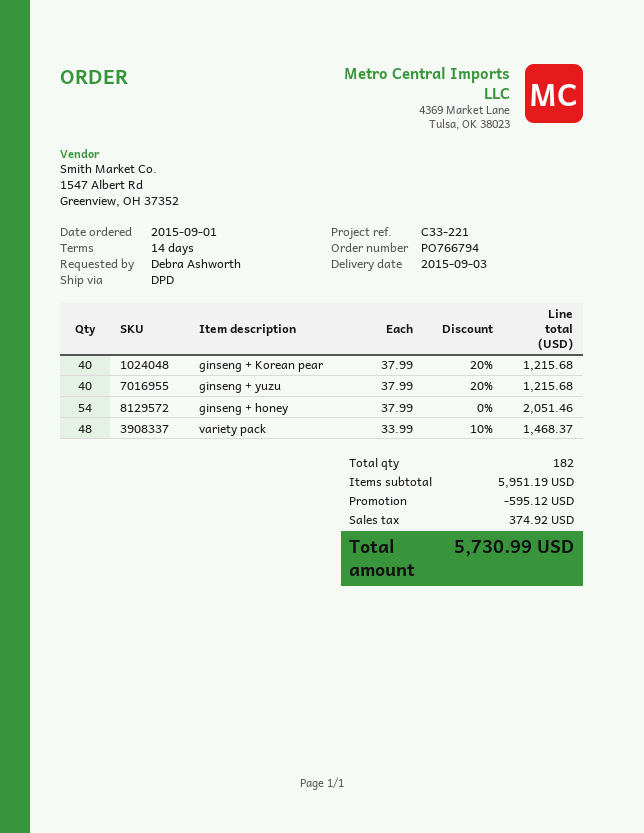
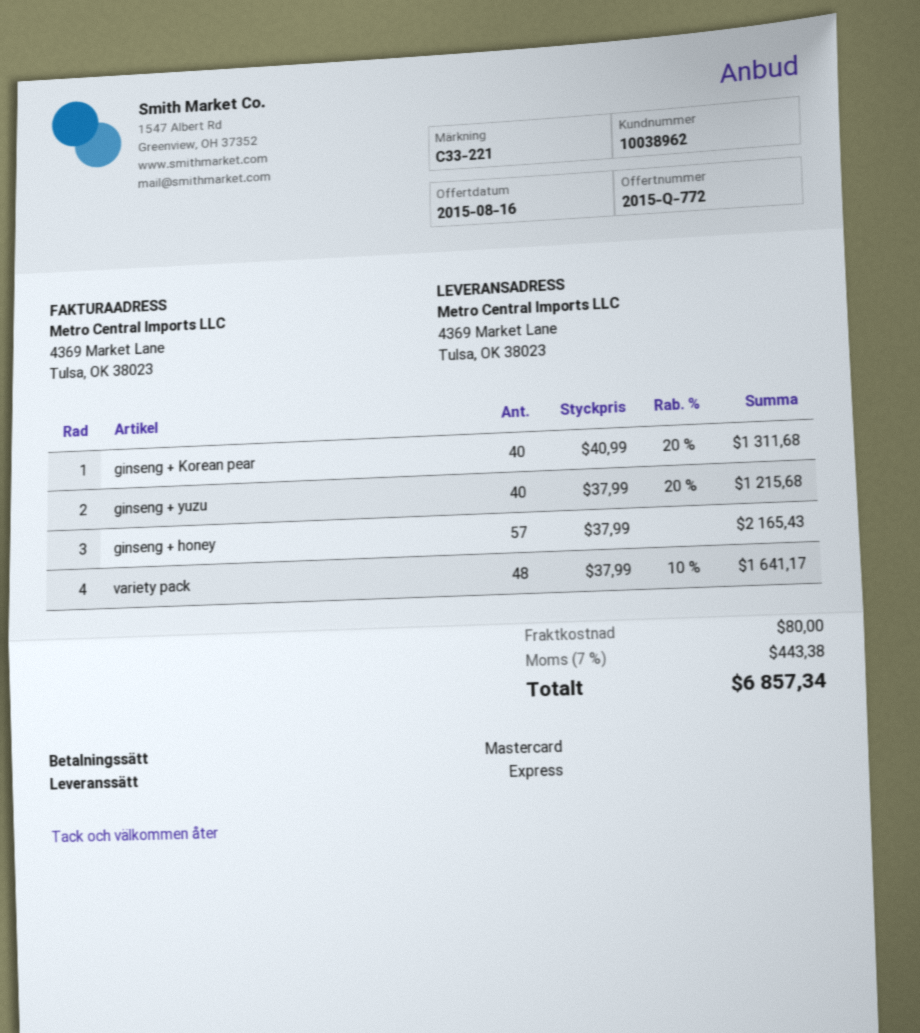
shipping method: DPD -> express
ginseng + Korean pear: 40 x 37.99 - 20% = 1215.68 -> 40 x 40.99 - 20% = 1311.68
ginseng + honey: 54 x 37.99 = 2051.46 -> 57 x 37.99 = 2165.43
variety pack: 48 x 33.99 - 10% = 1468.37 -> 48 x 37.99 - 10% = 1641.17
discount: 595.12 -> none
shipping: none -> 80.00
tax: 374.92 -> 443.38
total: 5730.99 -> 6857.34

